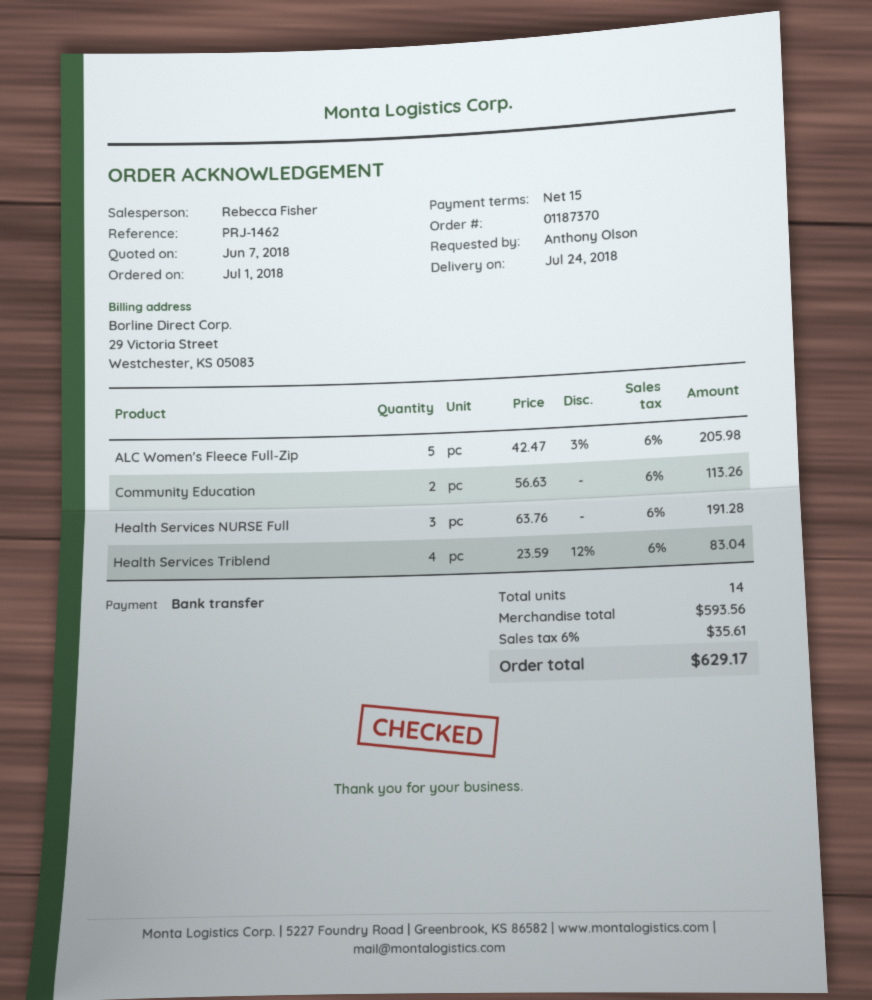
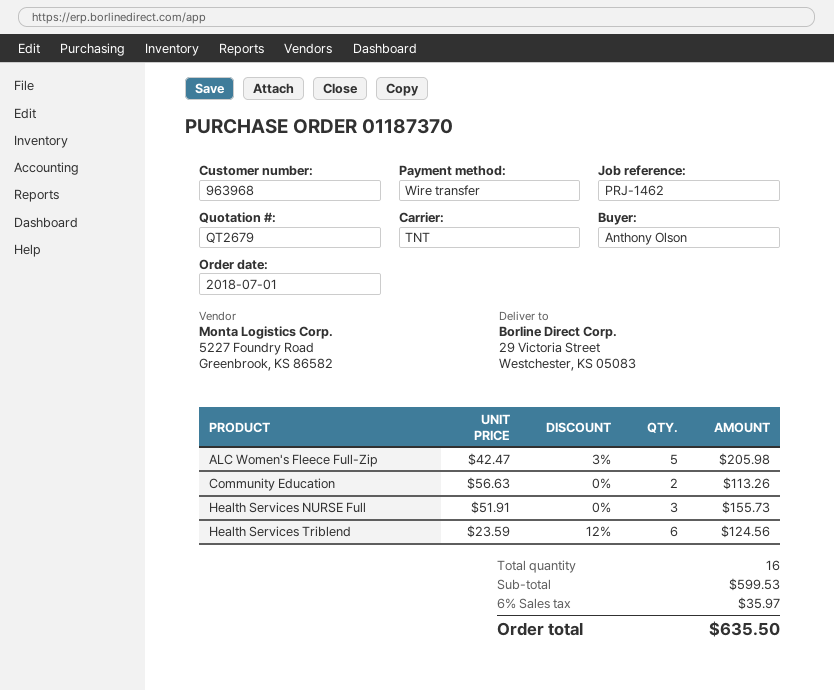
Health Services NURSE Full: 3 x 63.76 = 191.28 -> 3 x 51.91 = 155.73
Health Services Triblend: 4 x 23.59 - 12% = 83.04 -> 6 x 23.59 - 12% = 124.56
total quantity: 14 -> 16
subtotal: 593.56 -> 599.53
tax: 6% = 35.61 -> 6% = 35.97
total: 629.17 -> 635.50

